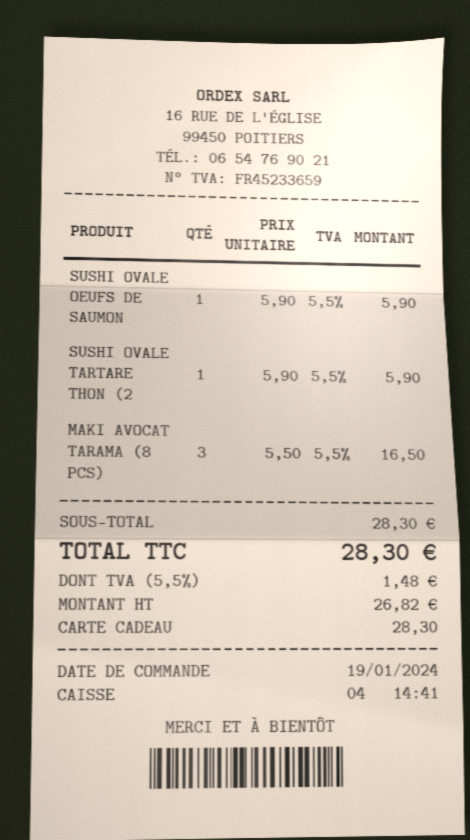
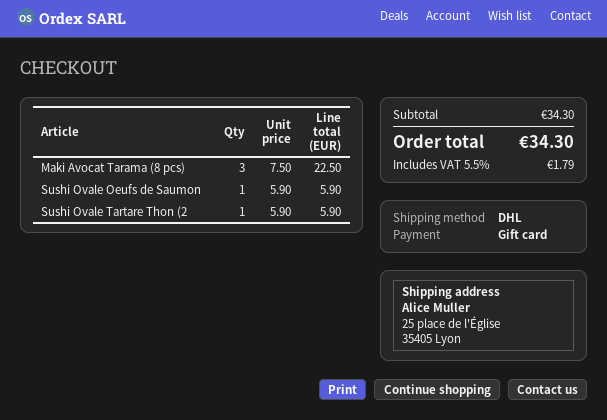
MAKI AVOCAT TARAMA (8 PCS): 3 x 5.50 = 16.50 -> 3 x 7.50 = 22.50
subtotal: 28.30 -> 34.30
tax: 5.5% = 1.48 -> 5.5% = 1.79
total: 28.30 -> 34.30

